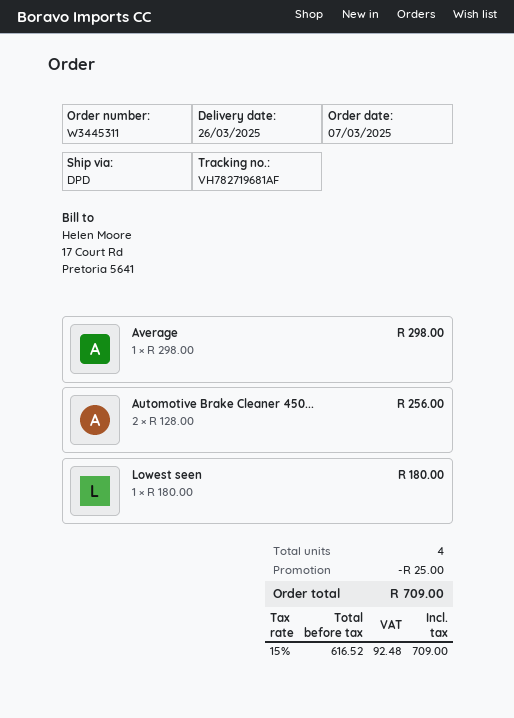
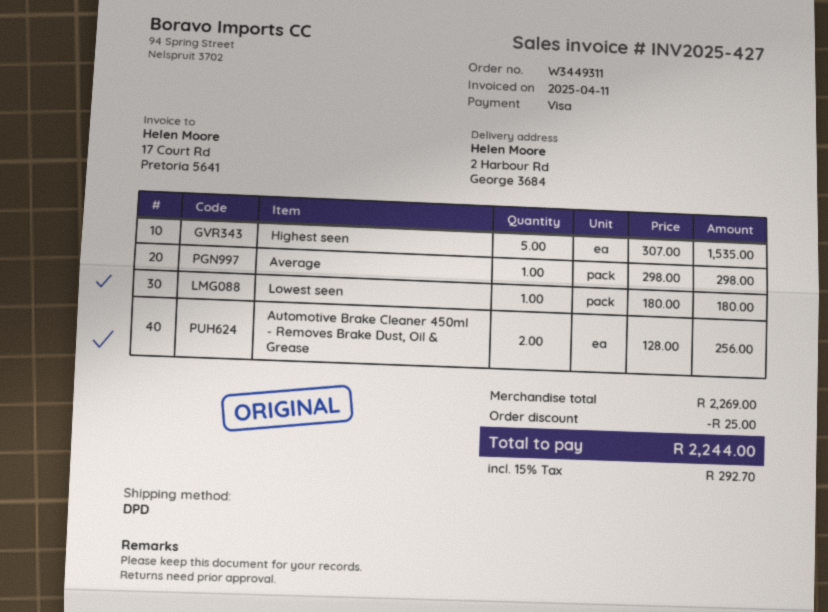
order number: W3445311 -> W3449311
Highest seen: none -> 5 x 307.00 = 1535.00
tax: 15% = 92.48 -> 15% = 292.70
total: 709.00 -> 2244.00

